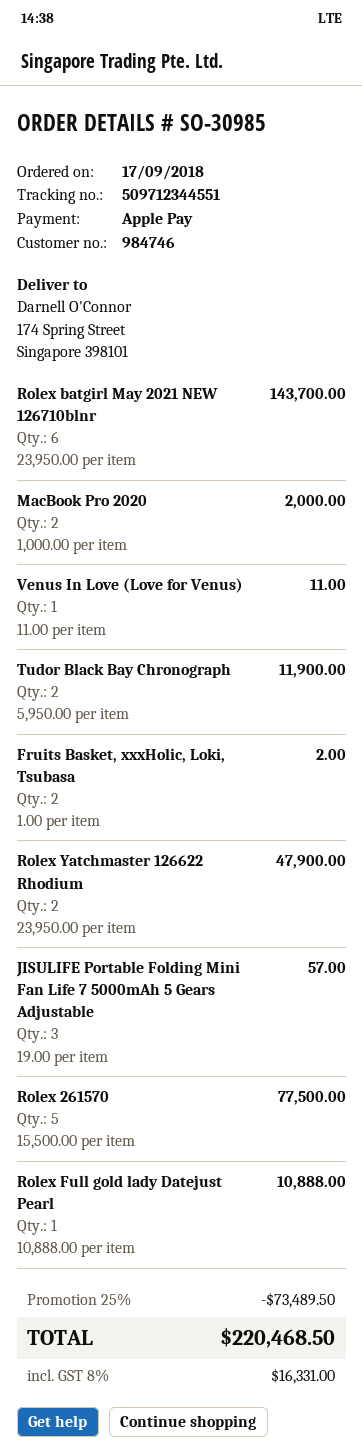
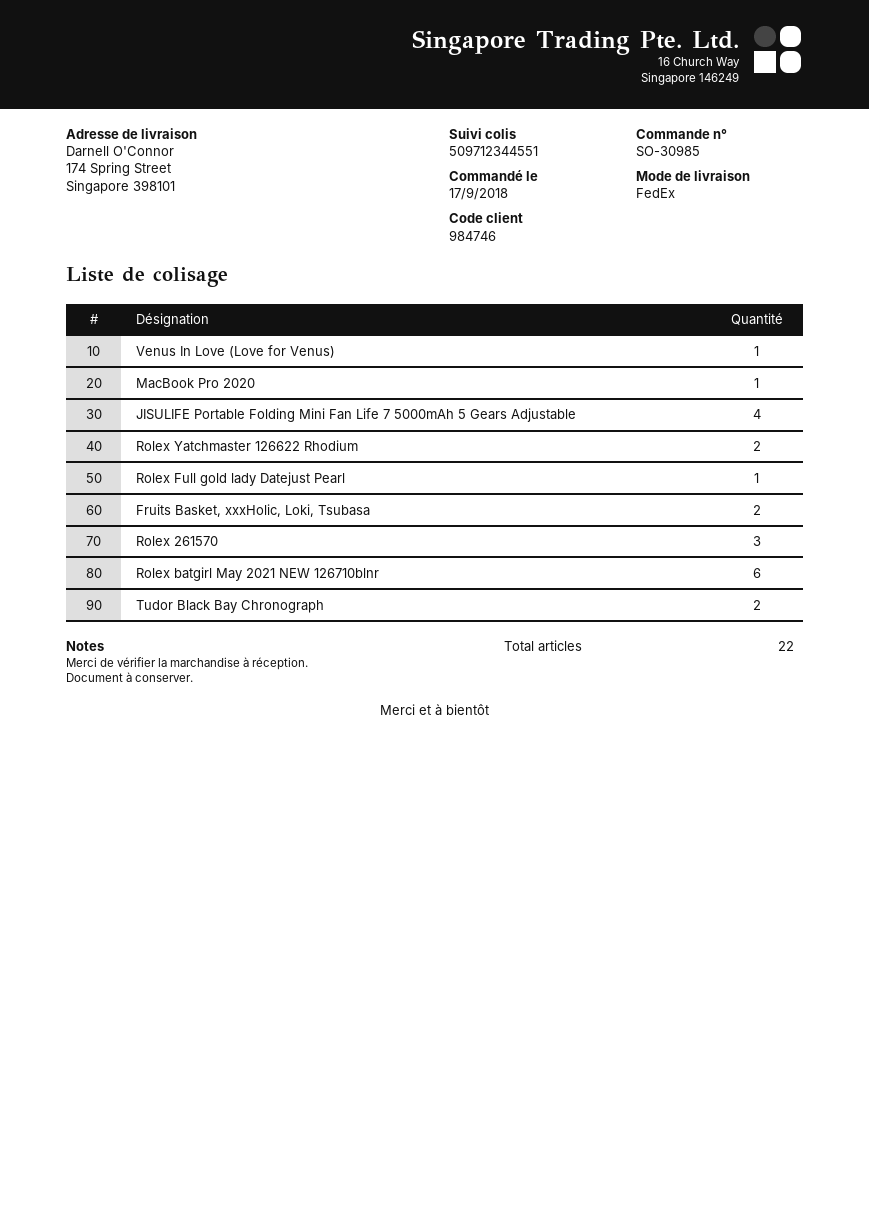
MacBook Pro 2020: 2 -> 1
JISULIFE Portable Folding Mini Fan Life 7 5000mAh 5 Gears Adjustable: 3 -> 4
Rolex 261570: 5 -> 3

